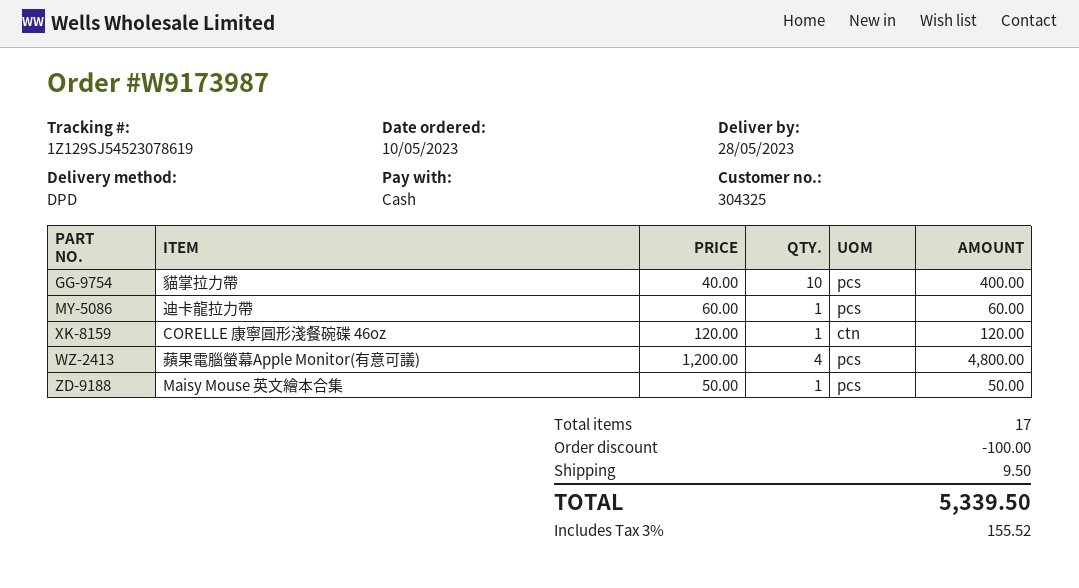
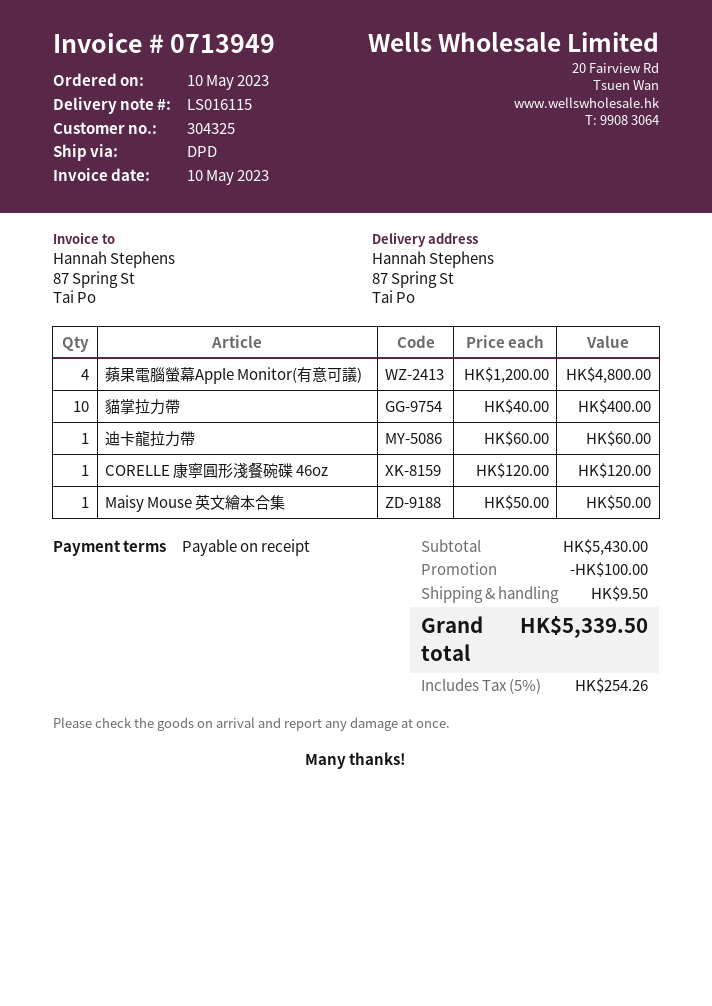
tax: 3% = 155.52 -> 5% = 254.26

